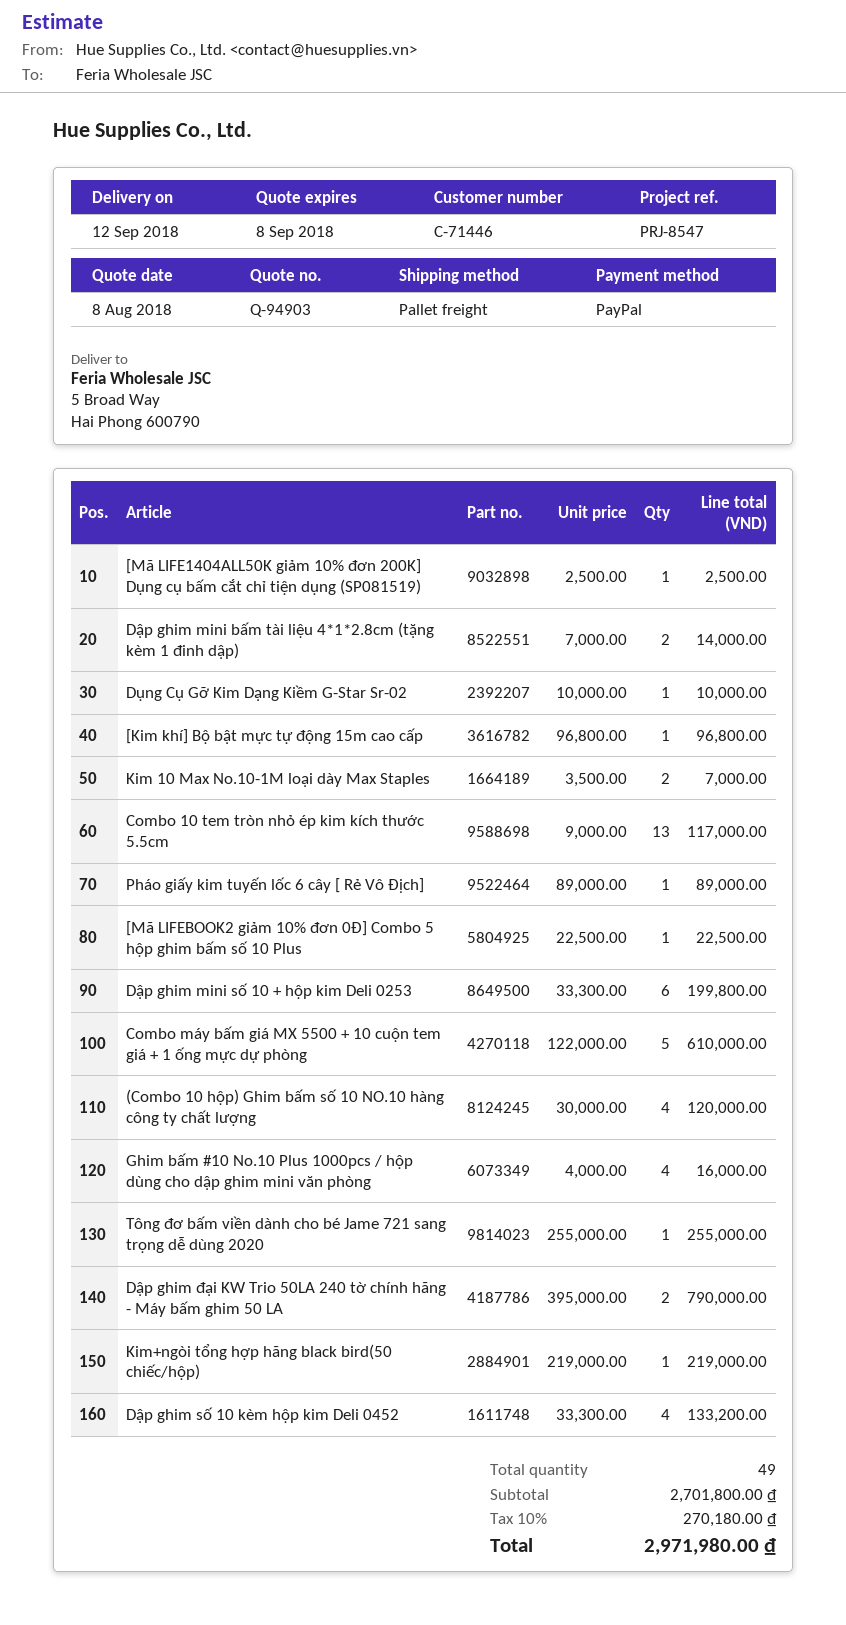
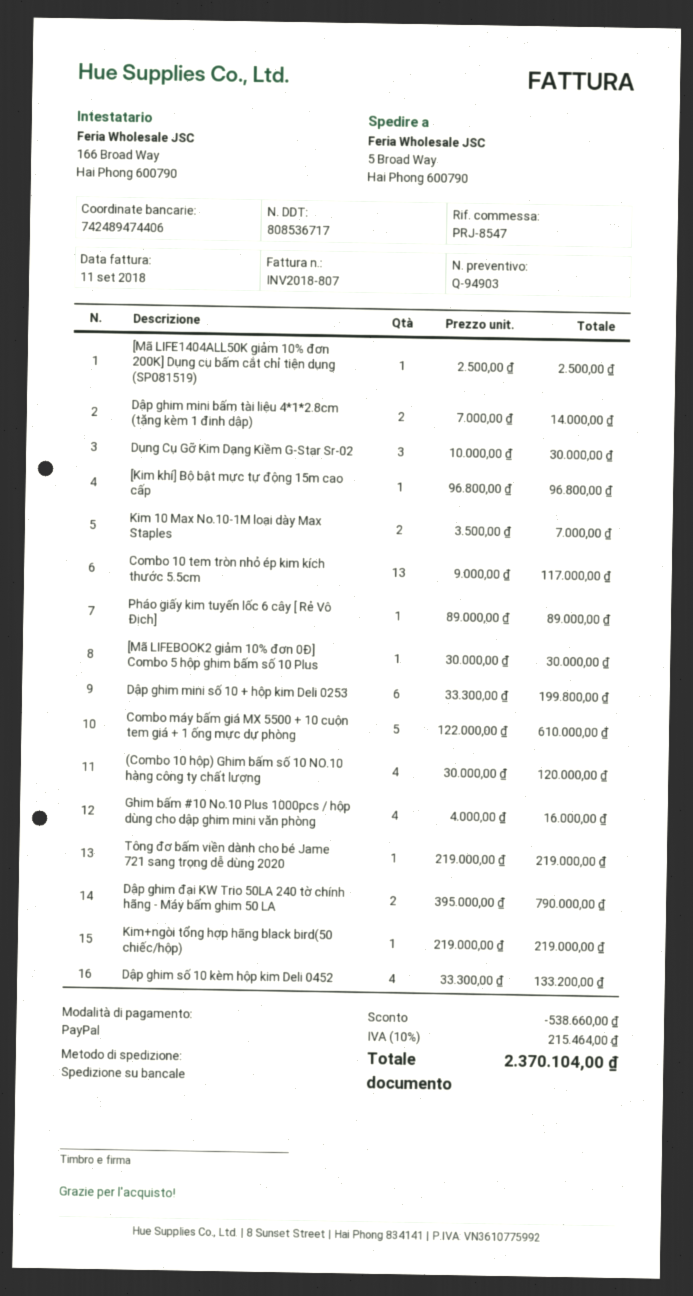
Dụng Cụ Gỡ Kim Dạng Kiềm G-Star Sr-02: 1 x 10000.00 = 10000.00 -> 3 x 10000.00 = 30000.00
[Mã LIFEBOOK2 giảm 10% đơn 0Đ] Combo 5 hộp ghim bấm số 10 Plus: 1 x 22500.00 = 22500.00 -> 1 x 30000.00 = 30000.00
Tông đơ bấm viền dành cho bé Jame 721 sang trọng dễ dùng 2020: 1 x 255000.00 = 255000.00 -> 1 x 219000.00 = 219000.00
discount: none -> 538660.00
tax: 10% = 270180.00 -> 10% = 215464.00
total: 2971980.00 -> 2370104.00

